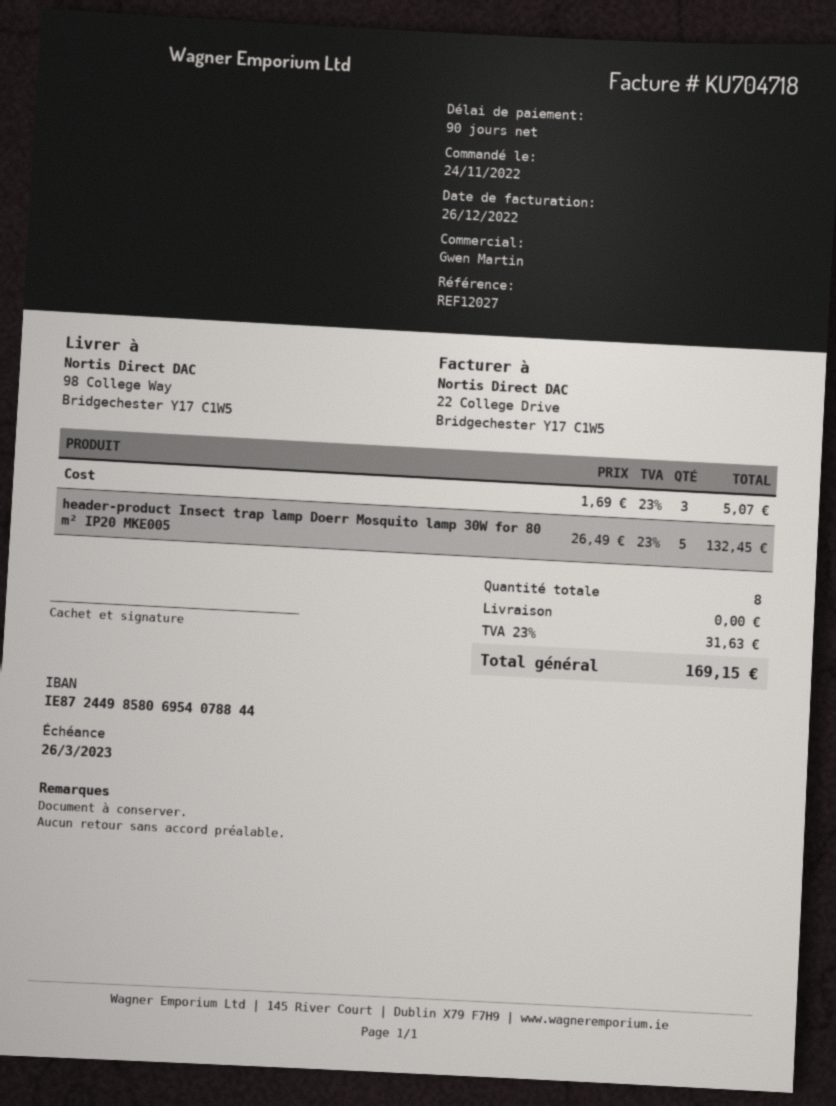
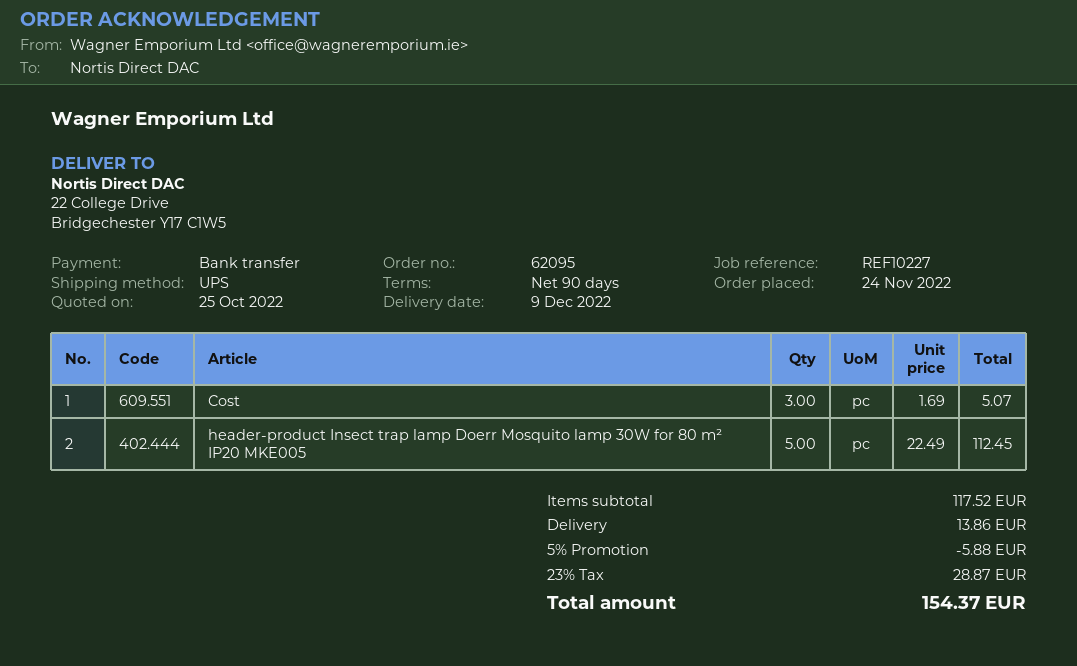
reference: REF12027 -> REF10227
ship to: 98 College Way, Bridgechester Y17 C1W5 -> 22 College Drive, Bridgechester Y17 C1W5
header-product Insect trap lamp Doerr Mosquito lamp 30W for 80 m² IP20 MKE005: 5 x 26.49 = 132.45 -> 5 x 22.49 = 112.45
discount: none -> 5% = 5.88
shipping: 0.00 -> 13.86
tax: 23% = 31.63 -> 23% = 28.87
total: 169.15 -> 154.37

